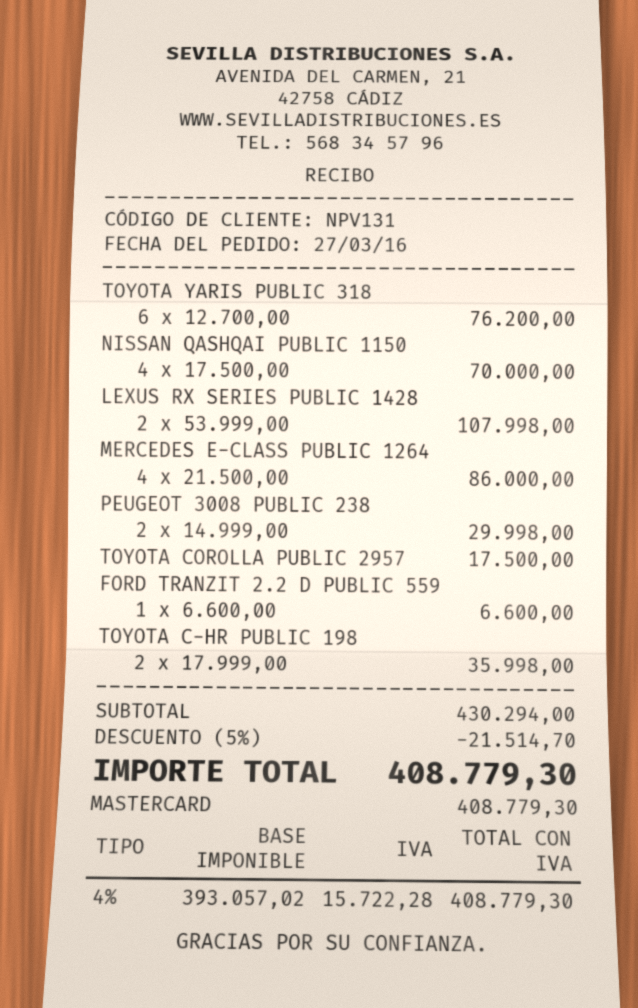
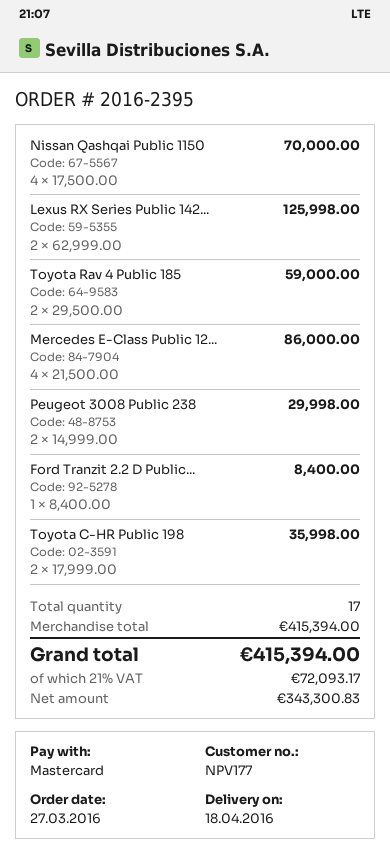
customer number: NPV131 -> NPV177
TOYOTA YARIS PUBLIC 318: 6 x 12700.00 = 76200.00 -> none
LEXUS RX SERIES PUBLIC 1428: 2 x 53999.00 = 107998.00 -> 2 x 62999.00 = 125998.00
TOYOTA COROLLA PUBLIC 2957: 1 x 17500.00 = 17500.00 -> none
FORD TRANZIT 2.2 D PUBLIC 559: 1 x 6600.00 = 6600.00 -> 1 x 8400.00 = 8400.00
Toyota Rav 4 Public 185: none -> 2 x 29500.00 = 59000.00
subtotal: 430294.00 -> 415394.00
discount: 5% = 21514.70 -> none
net: 393057.02 -> 343300.83
tax: 4% = 15722.28 -> 21% = 72093.17
total: 408779.30 -> 415394.00

